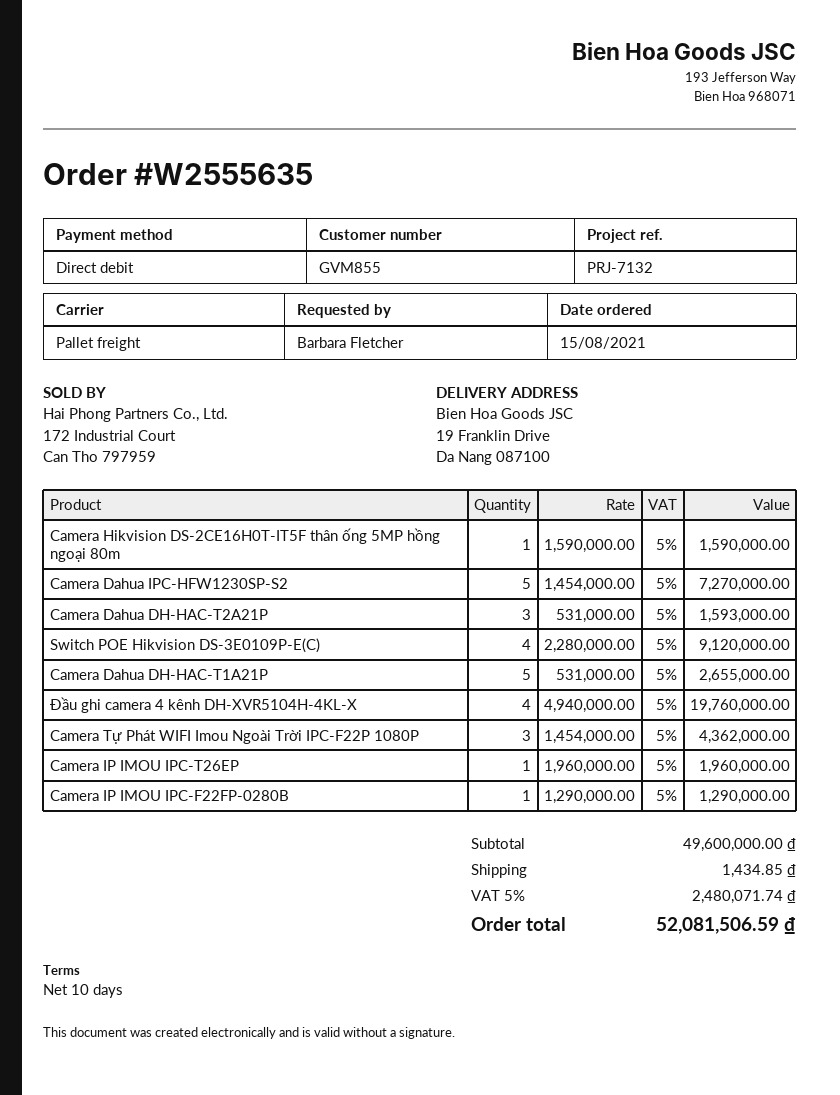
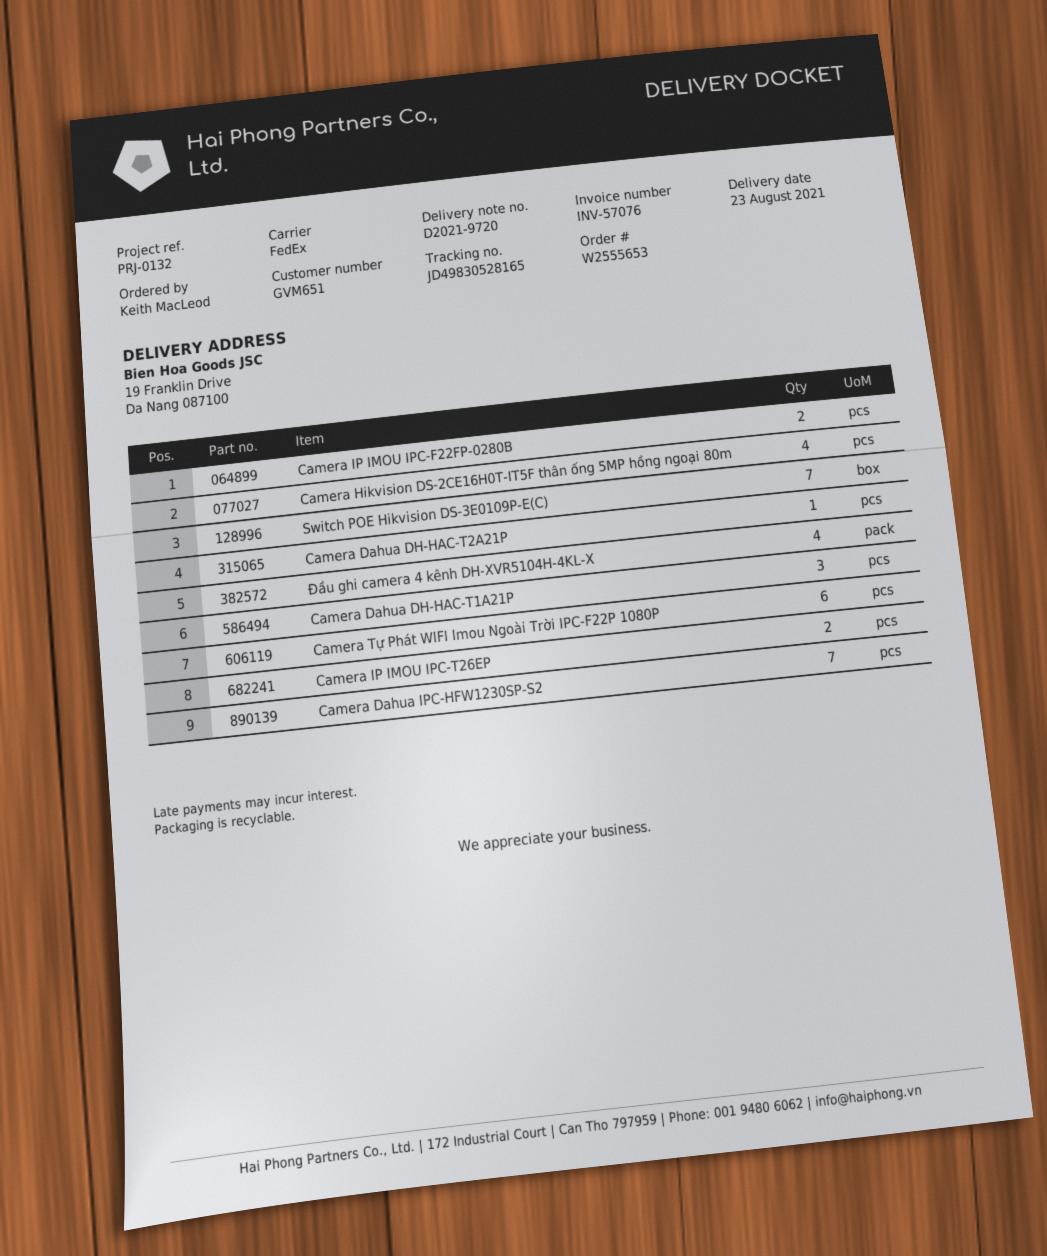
order number: W2555635 -> W2555653
customer number: GVM855 -> GVM651
reference: PRJ-7132 -> PRJ-0132
ordered by: Barbara Fletcher -> Keith MacLeod
shipping method: pallet freight -> FedEx
Camera Hikvision DS-2CE16H0T-IT5F thân ống 5MP hồng ngoại 80m: 1 -> 4
Camera Dahua IPC-HFW1230SP-S2: 5 -> 7
Camera Dahua DH-HAC-T2A21P: 3 -> 1
Switch POE Hikvision DS-3E0109P-E(C): 4 -> 7
Camera Dahua DH-HAC-T1A21P: 5 -> 3
Camera Tự Phát WIFI Imou Ngoài Trời IPC-F22P 1080P: 3 -> 6
Camera IP IMOU IPC-T26EP: 1 -> 2
Camera IP IMOU IPC-F22FP-0280B: 1 -> 2

